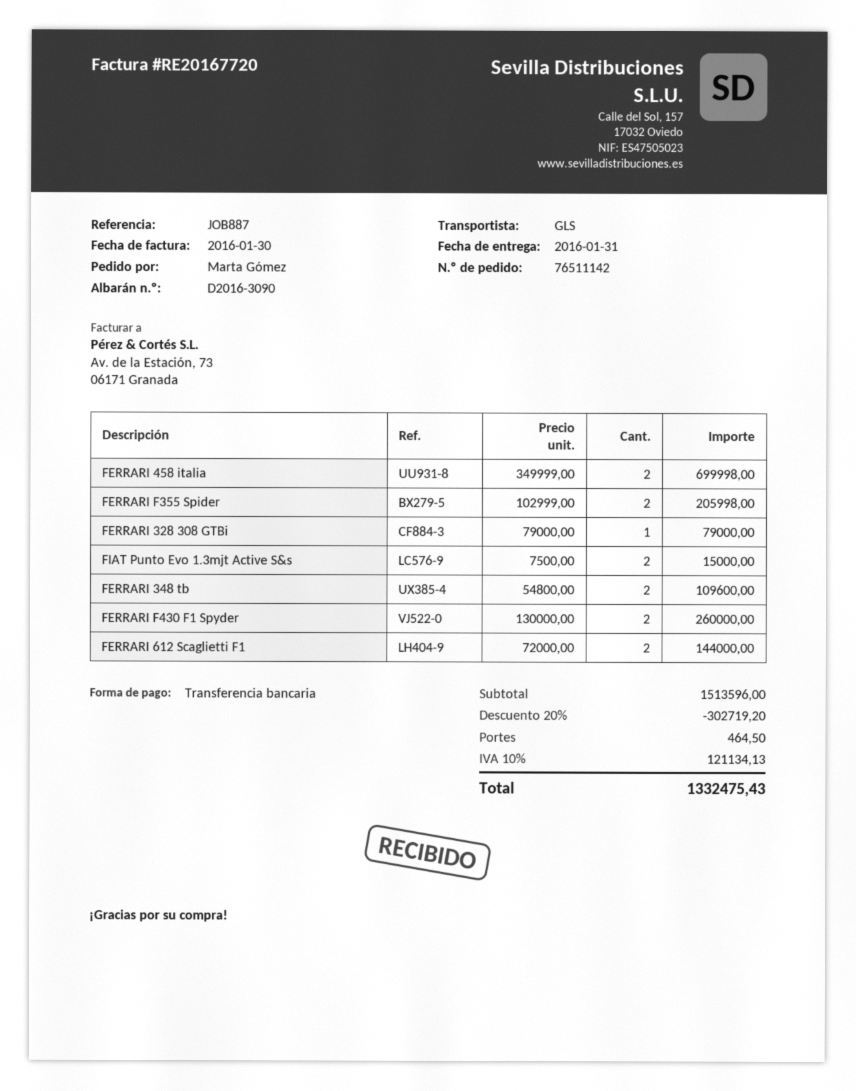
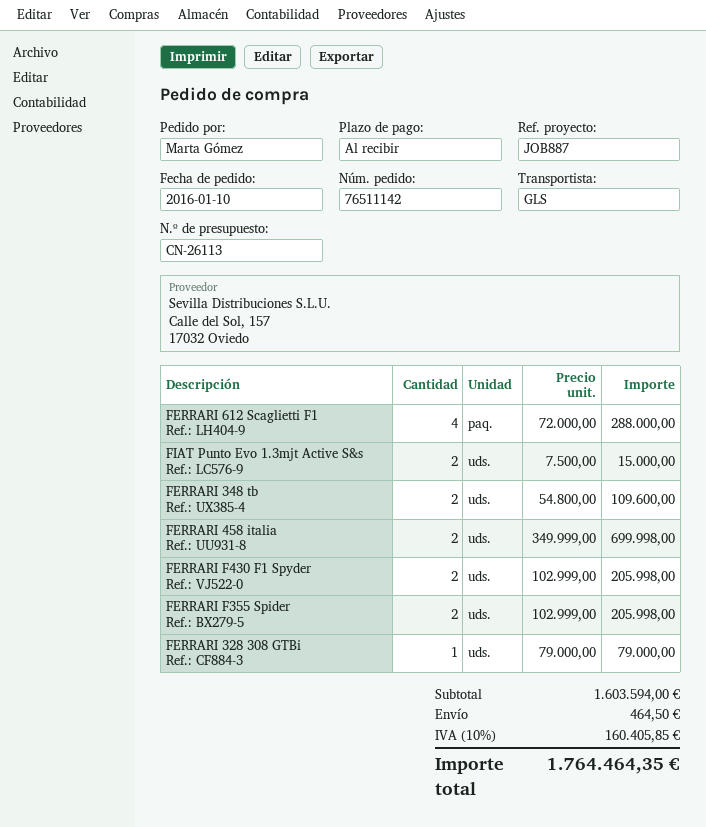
FERRARI F430 F1 Spyder: 2 x 130000.00 = 260000.00 -> 2 x 102999.00 = 205998.00
FERRARI 612 Scaglietti F1: 2 x 72000.00 = 144000.00 -> 4 x 72000.00 = 288000.00
subtotal: 1513596.00 -> 1603594.00
discount: 20% = 302719.20 -> none
tax: 10% = 121134.13 -> 10% = 160405.85
total: 1332475.43 -> 1764464.35

